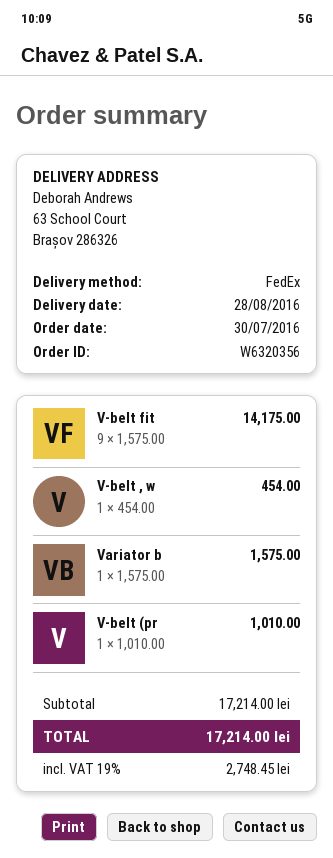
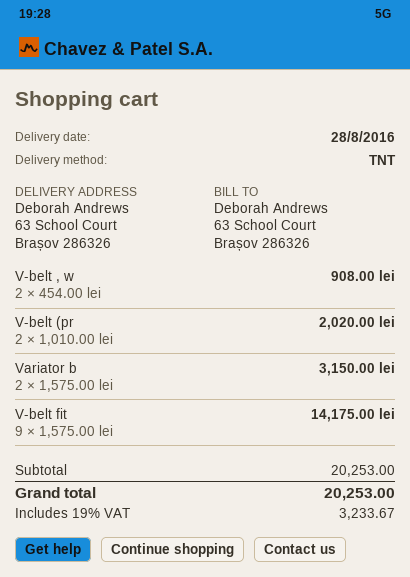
shipping method: FedEx -> TNT
V-belt , w: 1 x 454.00 = 454.00 -> 2 x 454.00 = 908.00
Variator b: 1 x 1575.00 = 1575.00 -> 2 x 1575.00 = 3150.00
V-belt (pr: 1 x 1010.00 = 1010.00 -> 2 x 1010.00 = 2020.00
subtotal: 17214.00 -> 20253.00
tax: 19% = 2748.45 -> 19% = 3233.67
total: 17214.00 -> 20253.00

